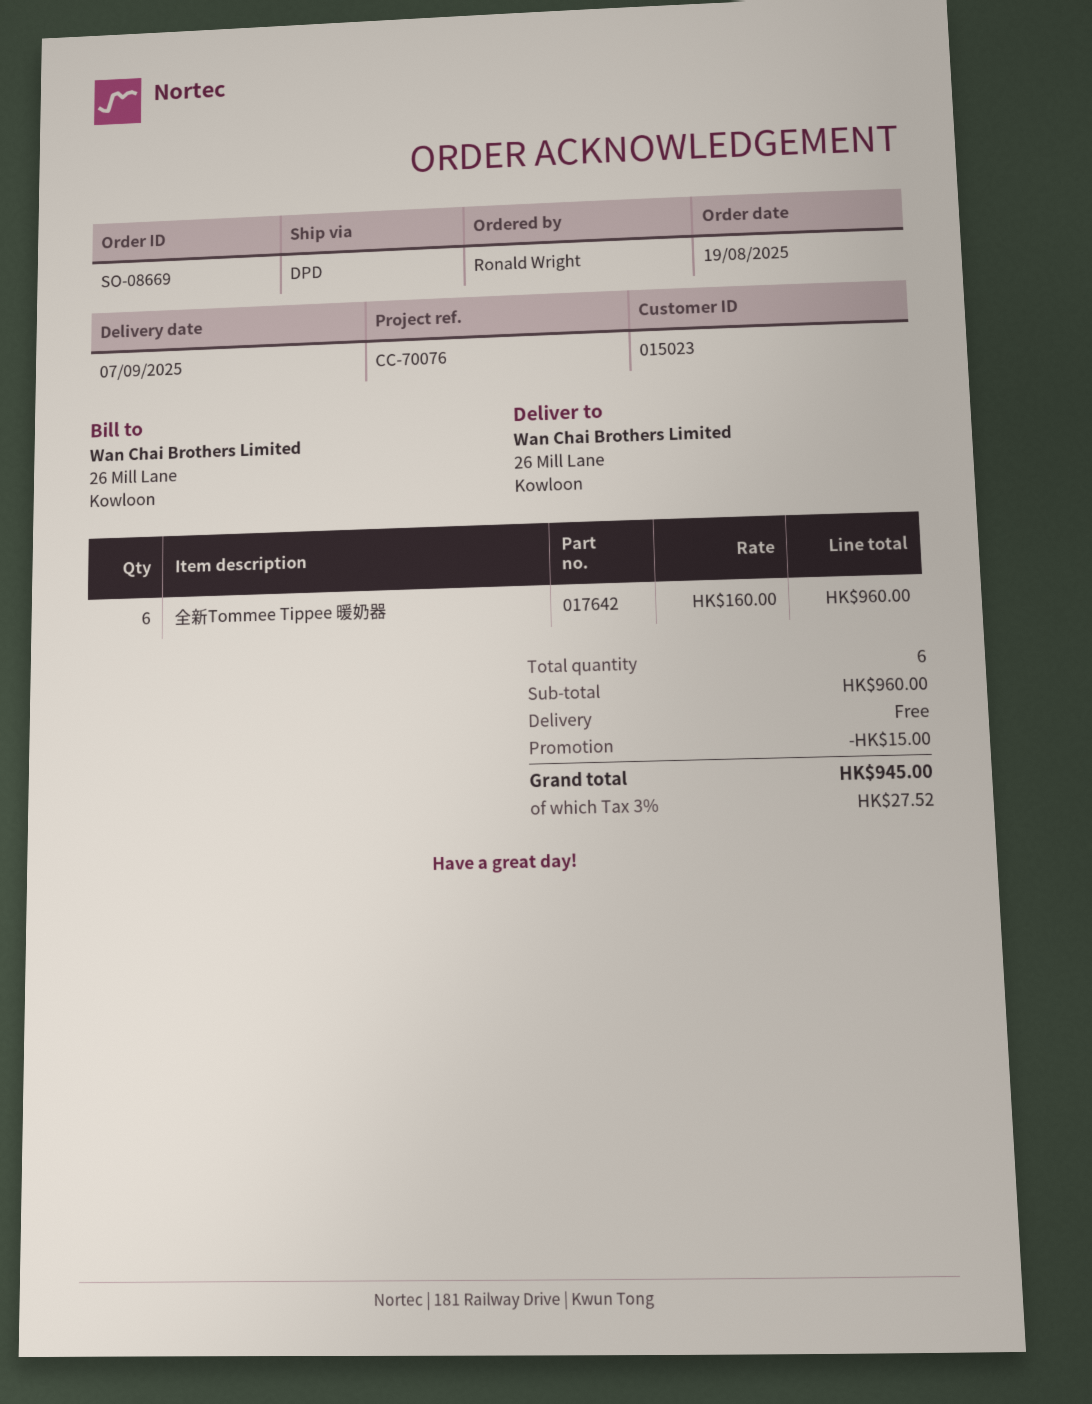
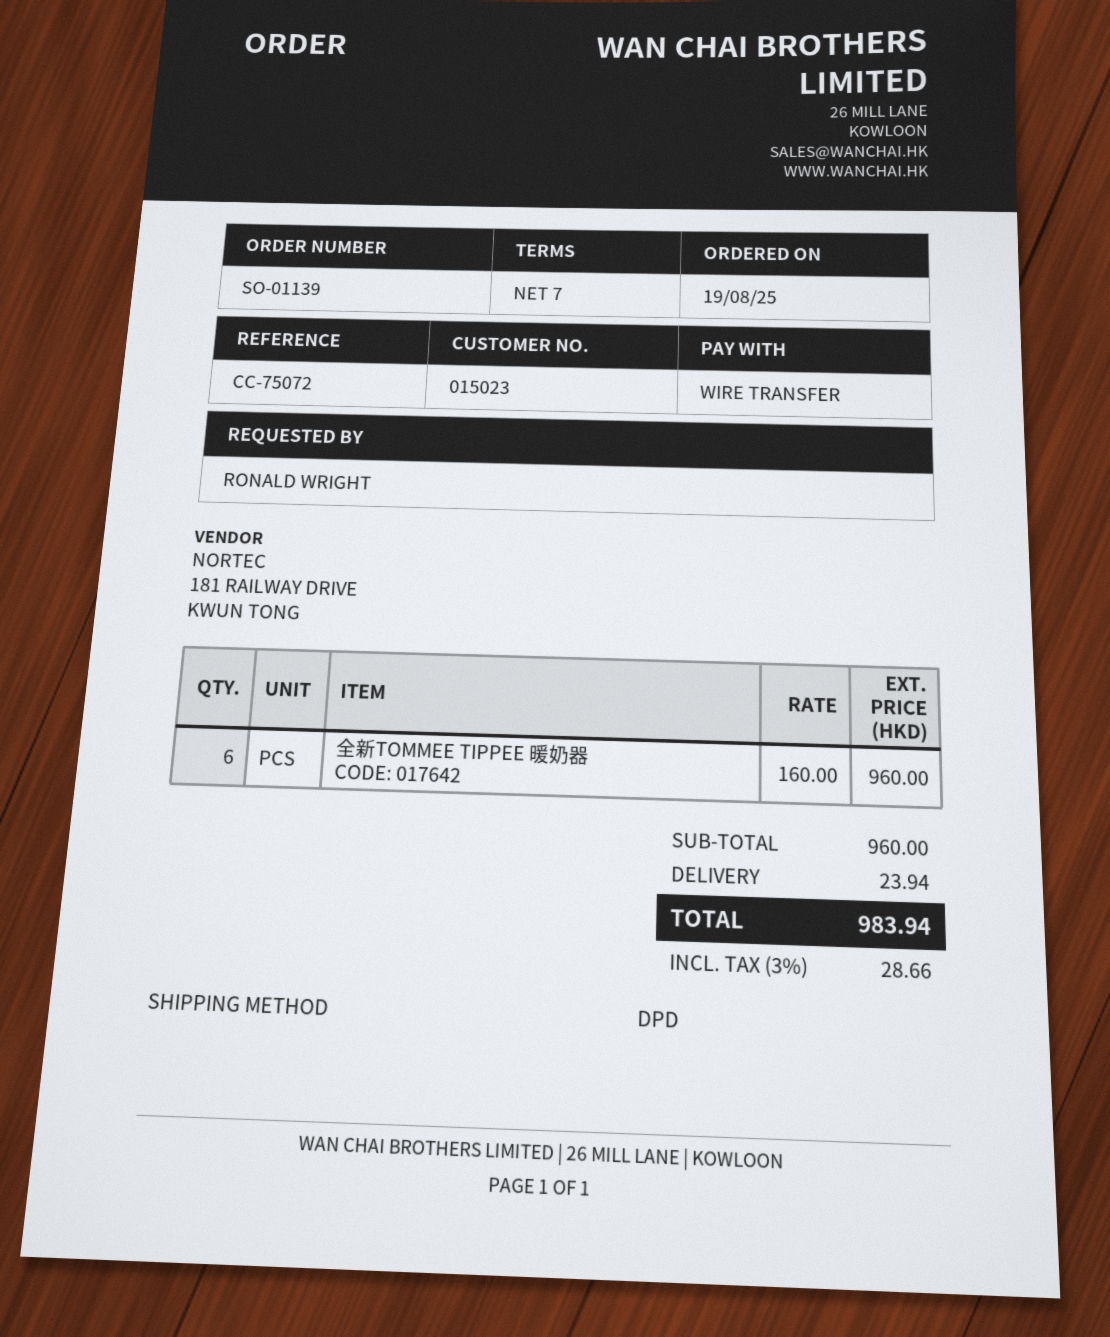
order number: SO-08669 -> SO-01139
reference: CC-70076 -> CC-75072
discount: 15.00 -> none
shipping: 0.00 -> 23.94
tax: 3% = 27.52 -> 3% = 28.66
total: 945.00 -> 983.94

